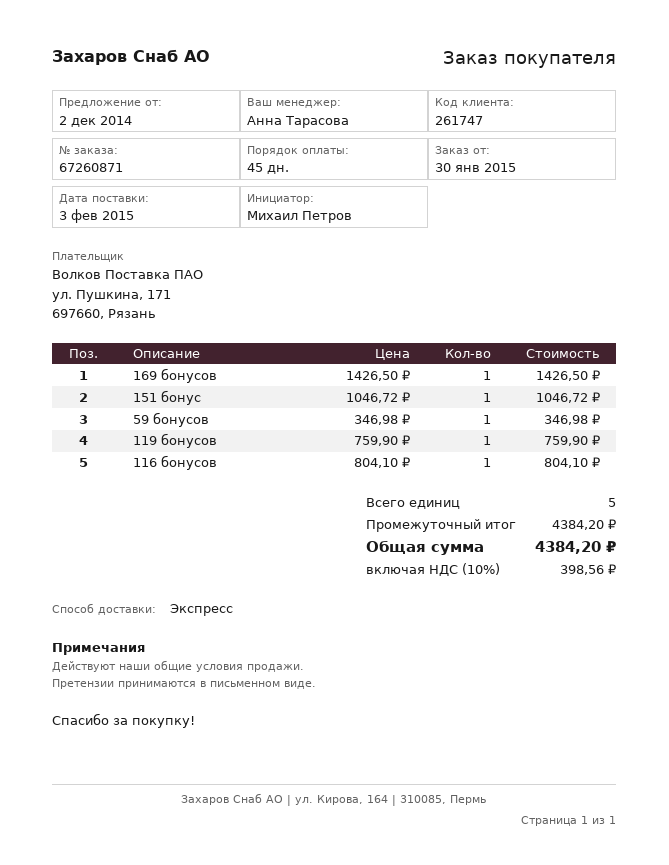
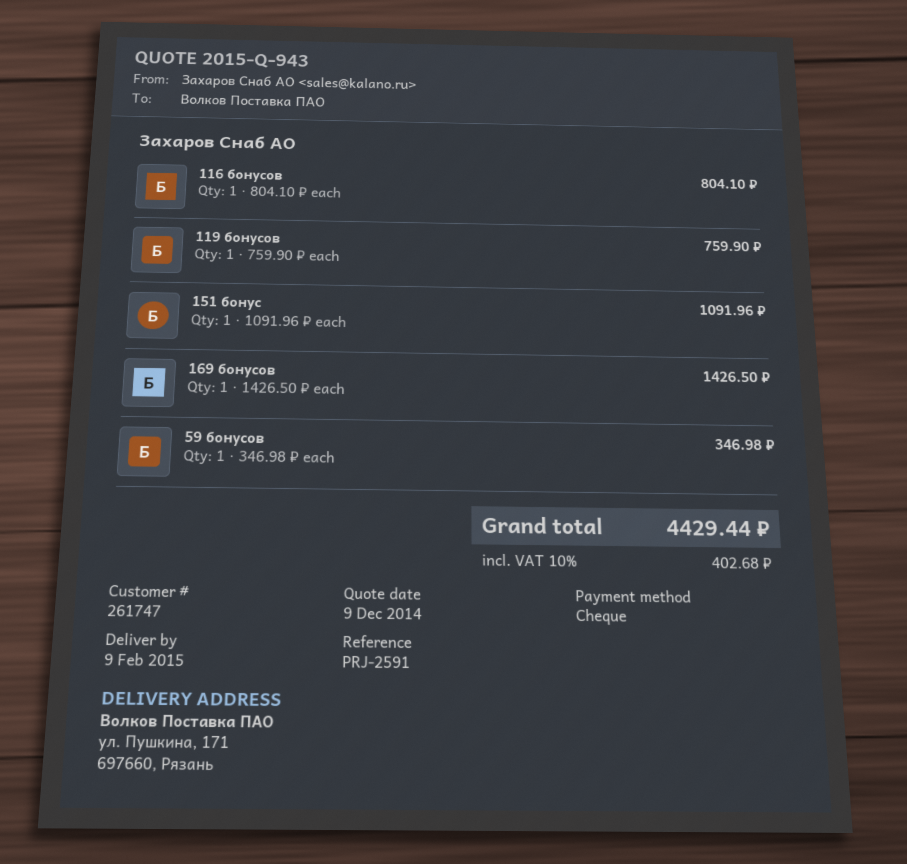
quote date: 2014-12-02 -> 2014-12-09
delivery date: 2015-02-03 -> 2015-02-09
151 бонус: 1 x 1046.72 = 1046.72 -> 1 x 1091.96 = 1091.96
tax: 10% = 398.56 -> 10% = 402.68
total: 4384.20 -> 4429.44

